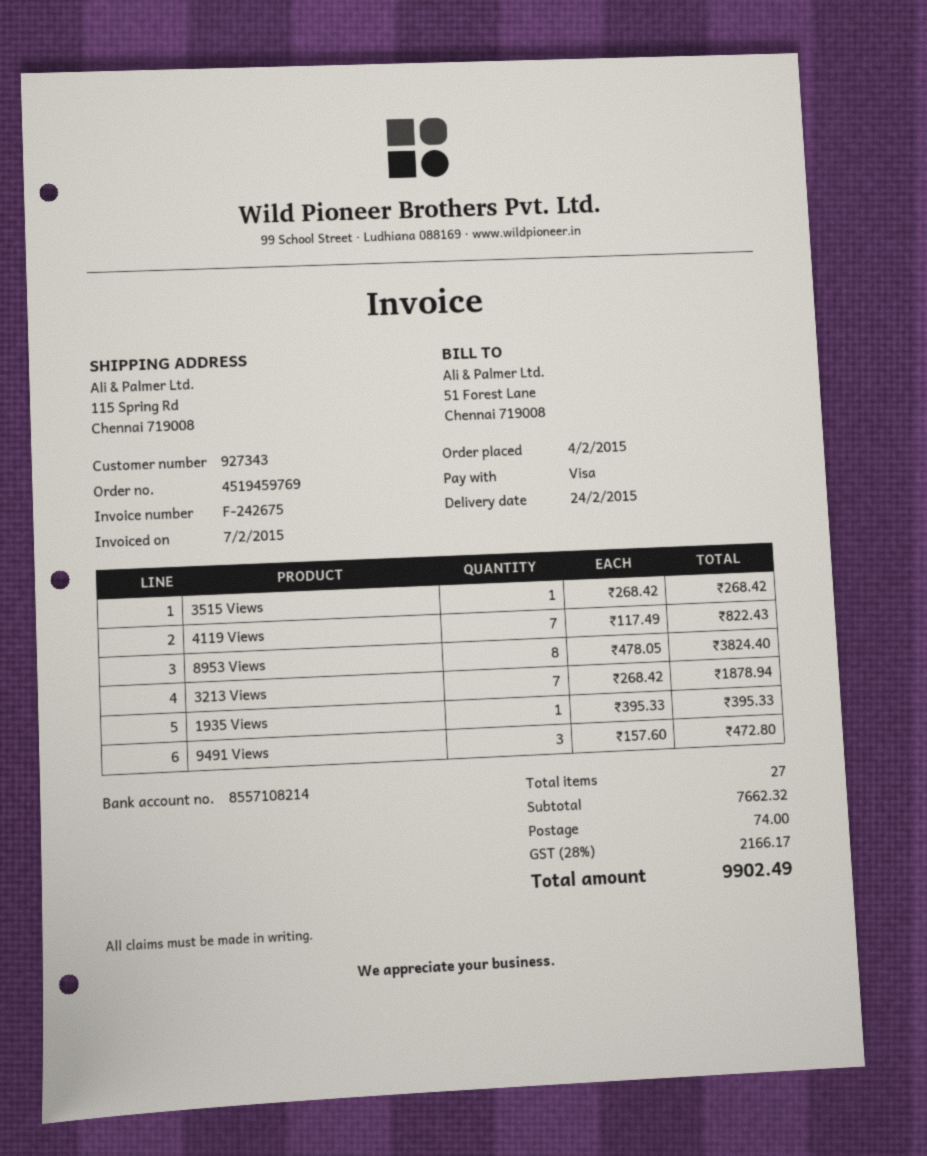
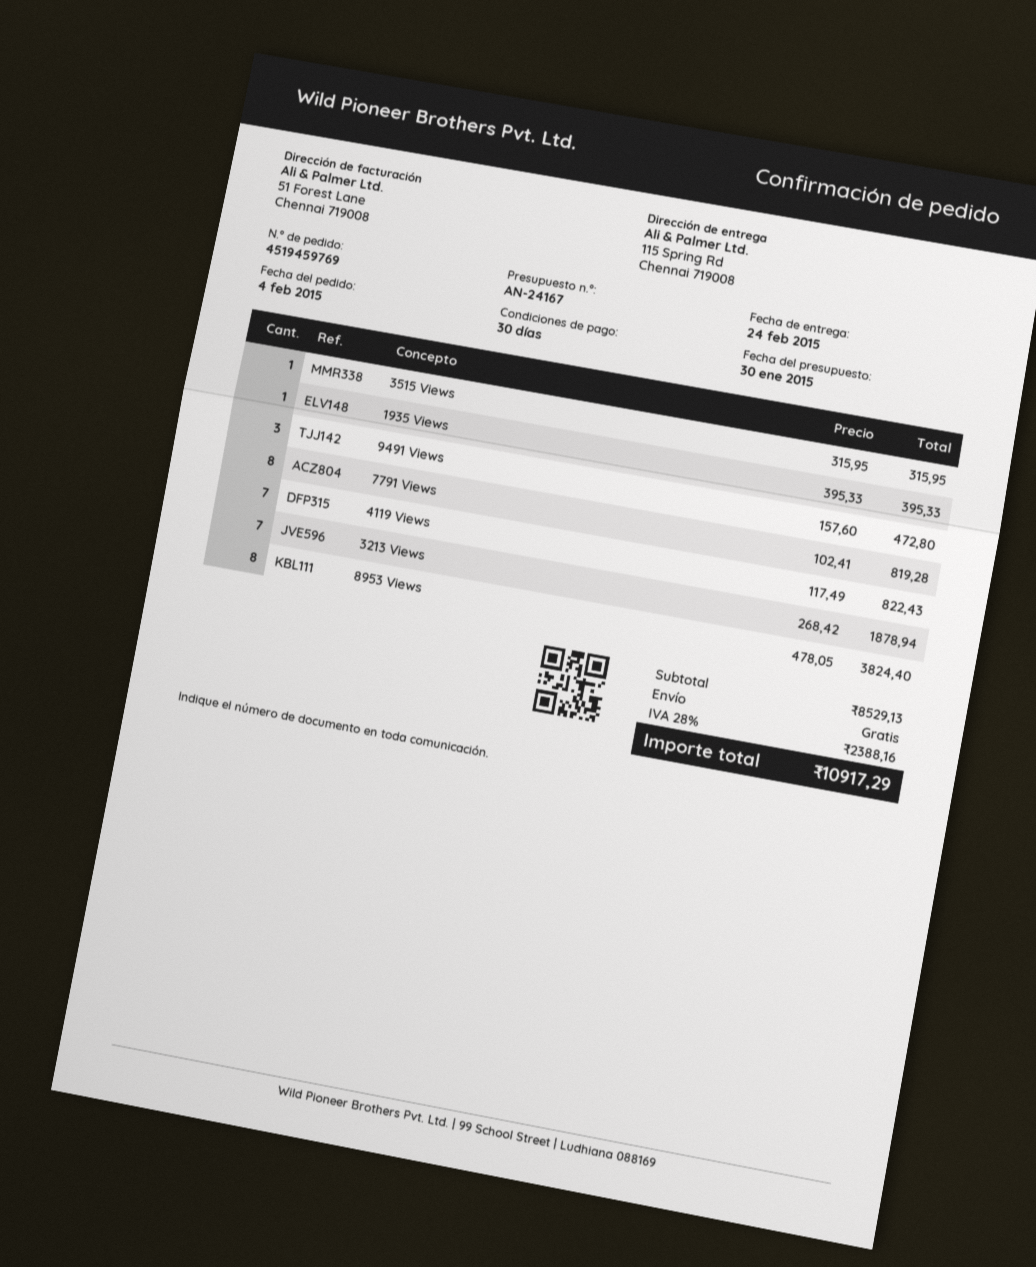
3515 Views: 1 x 268.42 = 268.42 -> 1 x 315.95 = 315.95
7791 Views: none -> 8 x 102.41 = 819.28
subtotal: 7662.32 -> 8529.13
shipping: 74.00 -> 0.00
tax: 28% = 2166.17 -> 28% = 2388.16
total: 9902.49 -> 10917.29

